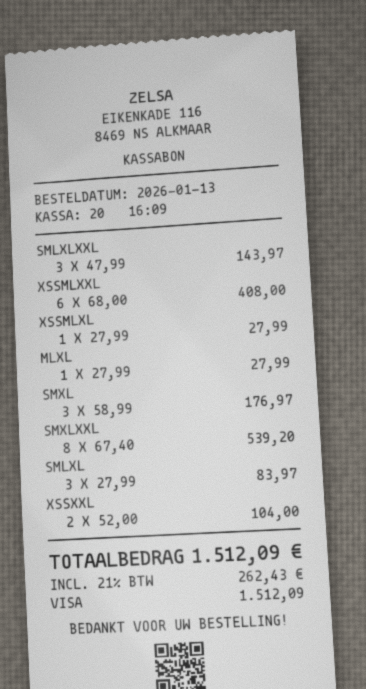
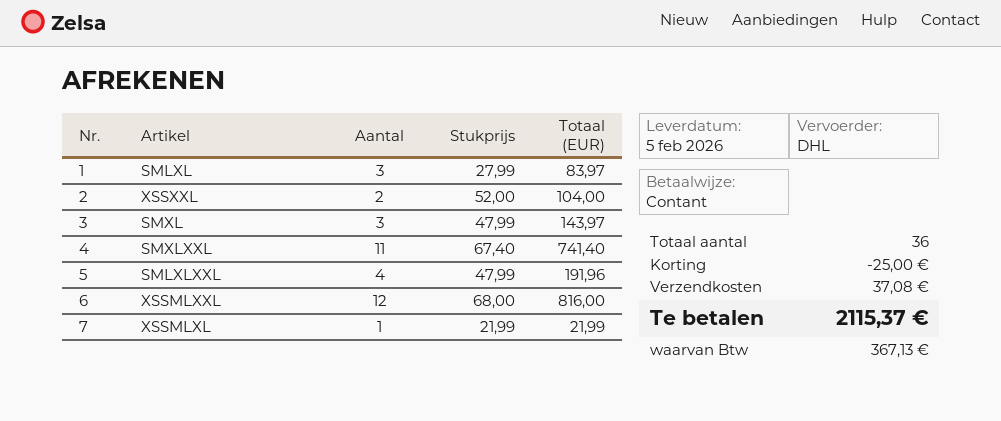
payment method: Visa -> cash
SMLXLXXL: 3 x 47.99 = 143.97 -> 4 x 47.99 = 191.96
XSSMLXXL: 6 x 68.00 = 408.00 -> 12 x 68.00 = 816.00
XSSMLXL: 1 x 27.99 = 27.99 -> 1 x 21.99 = 21.99
MLXL: 1 x 27.99 = 27.99 -> none
SMXL: 3 x 58.99 = 176.97 -> 3 x 47.99 = 143.97
SMXLXXL: 8 x 67.40 = 539.20 -> 11 x 67.40 = 741.40
discount: none -> 25.00
shipping: none -> 37.08
tax: 262.43 -> 367.13
total: 1512.09 -> 2115.37

